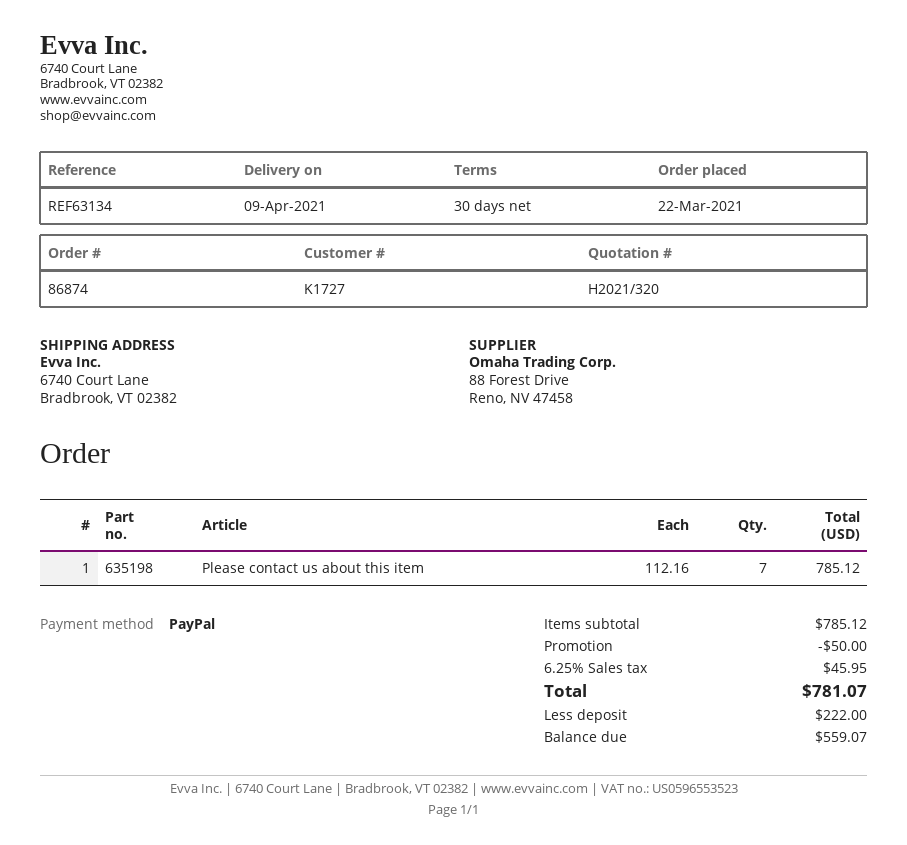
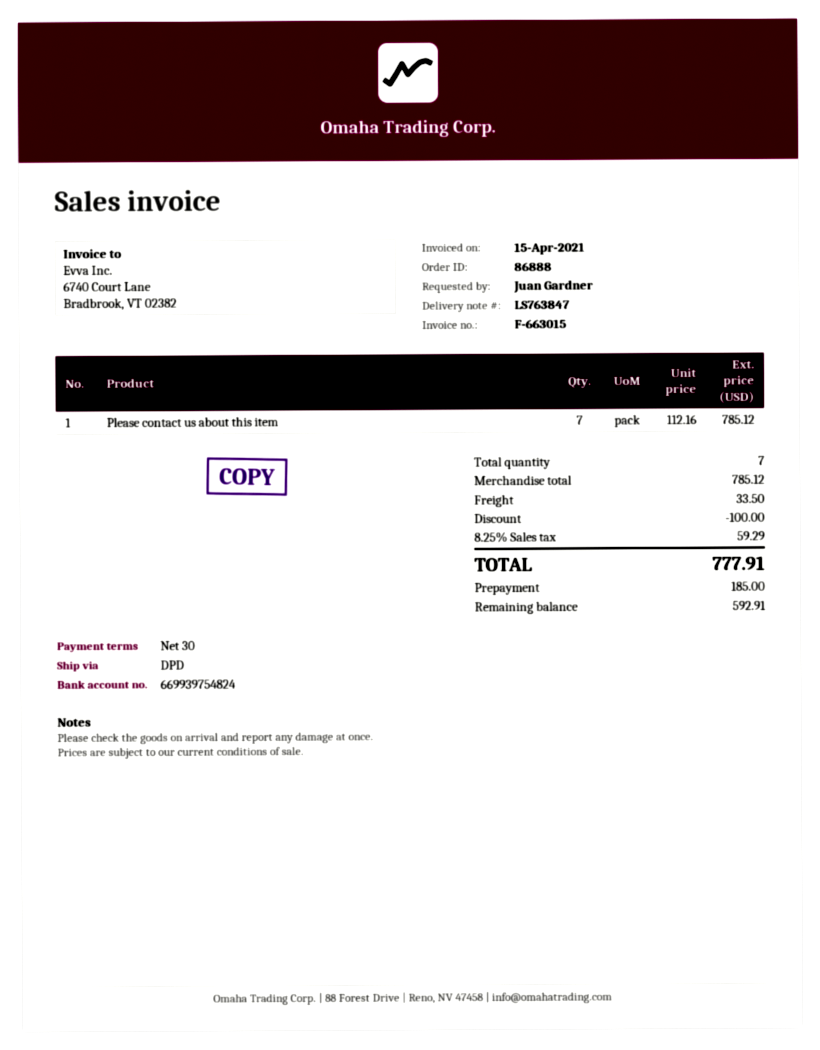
order number: 86874 -> 86888
discount: 50.00 -> 100.00
shipping: none -> 33.50
tax: 6.25% = 45.95 -> 8.25% = 59.29
total: 781.07 -> 777.91
deposit: 222.00 -> 185.00
balance: 559.07 -> 592.91

